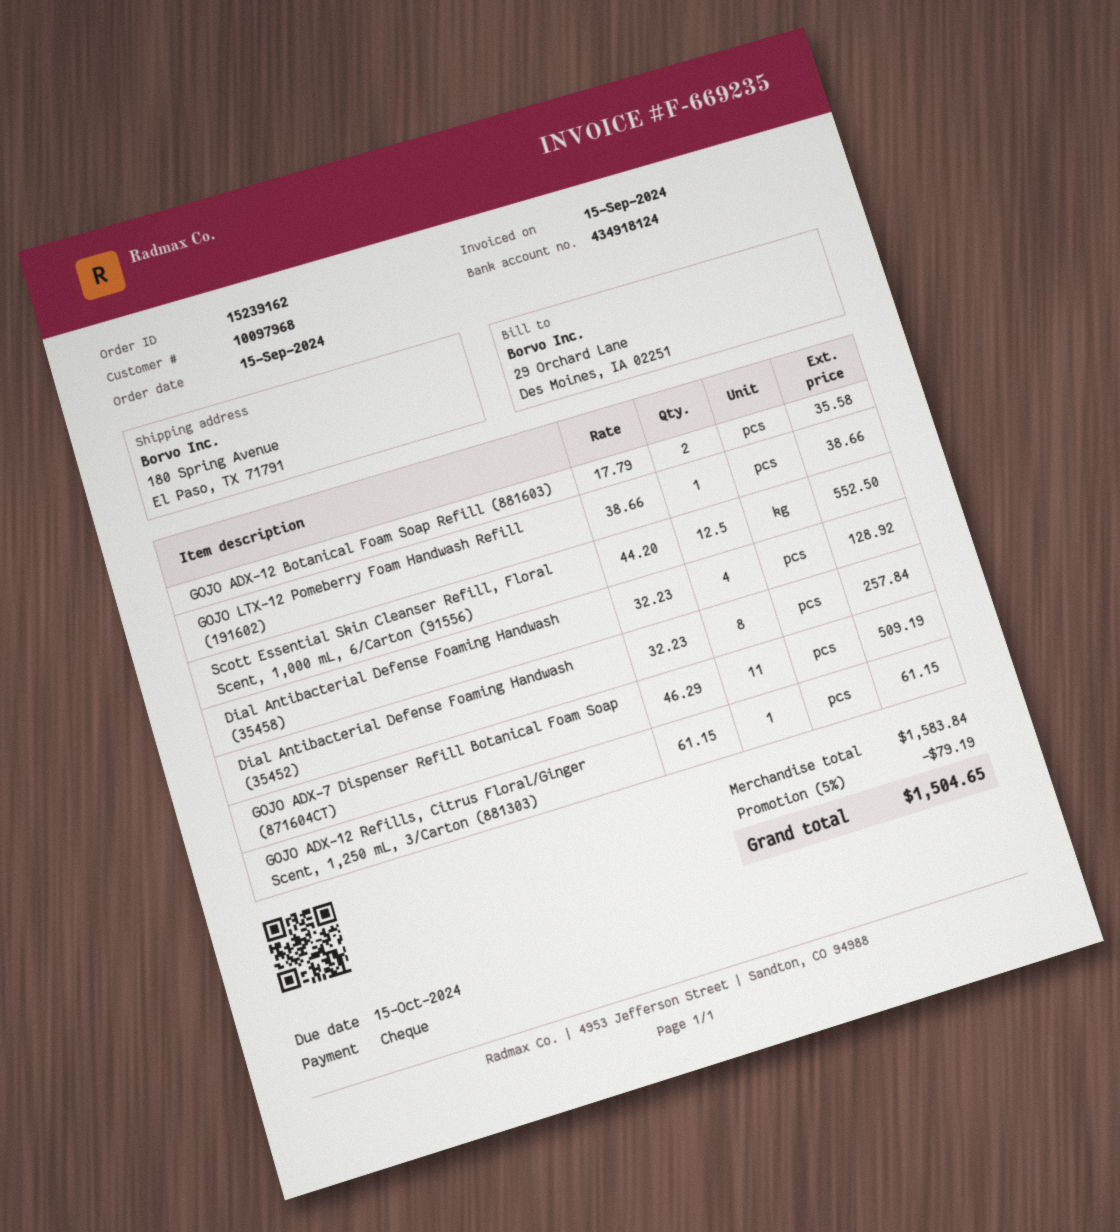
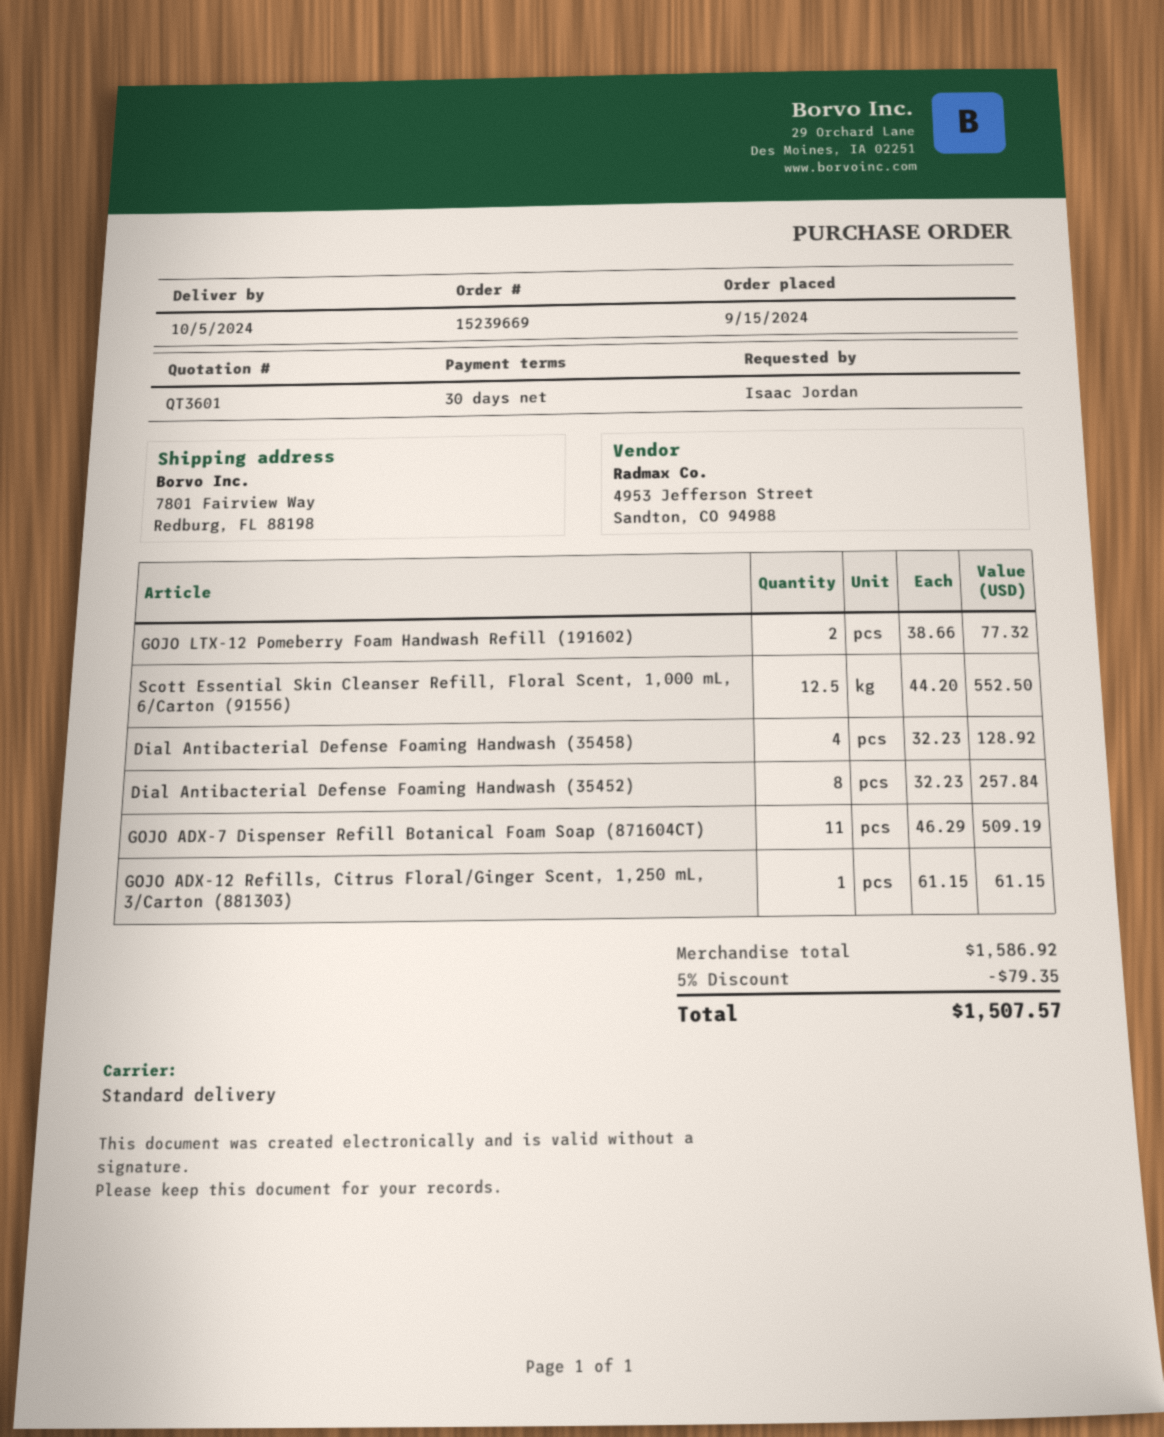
order number: 15239162 -> 15239669
ship to: 180 Spring Avenue, El Paso, TX 71791 -> 7801 Fairview Way, Redburg, FL 88198
GOJO ADX-12 Botanical Foam Soap Refill (881603): 2 x 17.79 = 35.58 -> none
GOJO LTX-12 Pomeberry Foam Handwash Refill (191602): 1 x 38.66 = 38.66 -> 2 x 38.66 = 77.32
subtotal: 1583.84 -> 1586.92
discount: 5% = 79.19 -> 5% = 79.35
total: 1504.65 -> 1507.57

